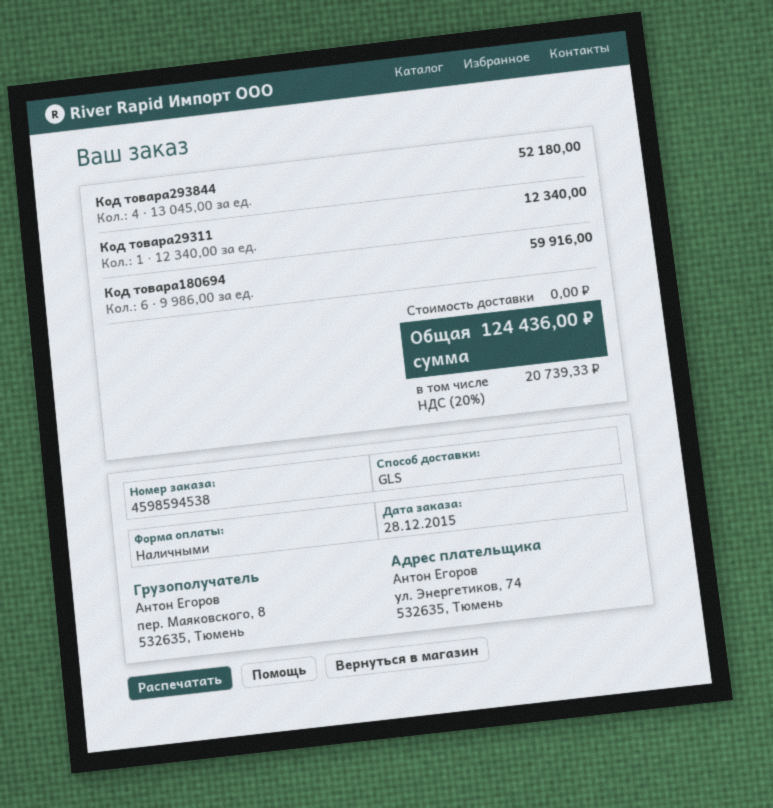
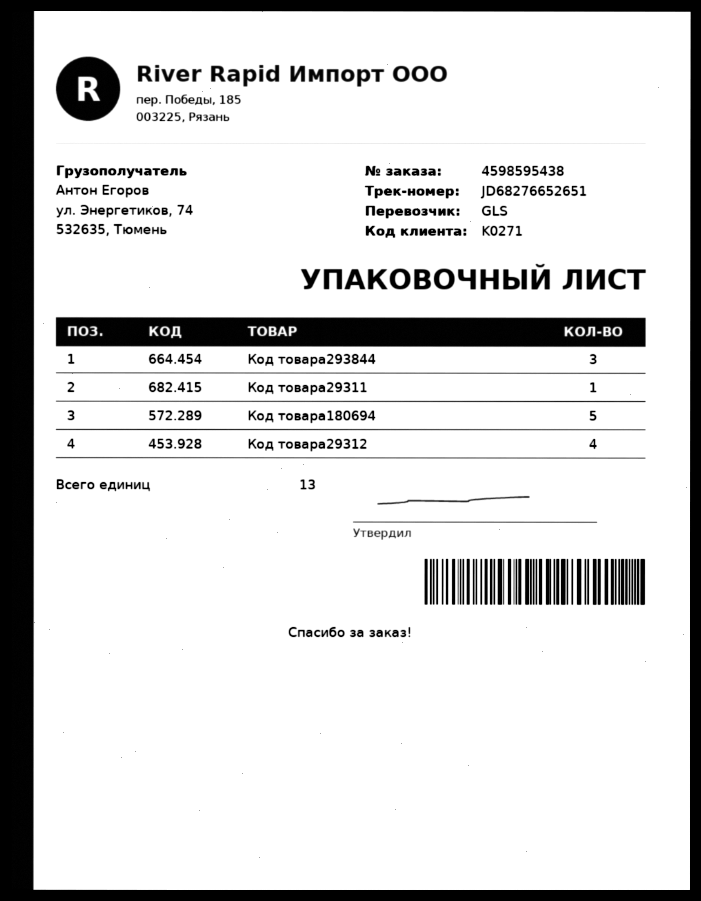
order number: 4598594538 -> 4598595438
ship to: пер. Маяковского, 8, 532635, Тюмень -> ул. Энергетиков, 74, 532635, Тюмень
Код товара293844: 4 -> 3
Код товара180694: 6 -> 5
Код товара29312: none -> 4

